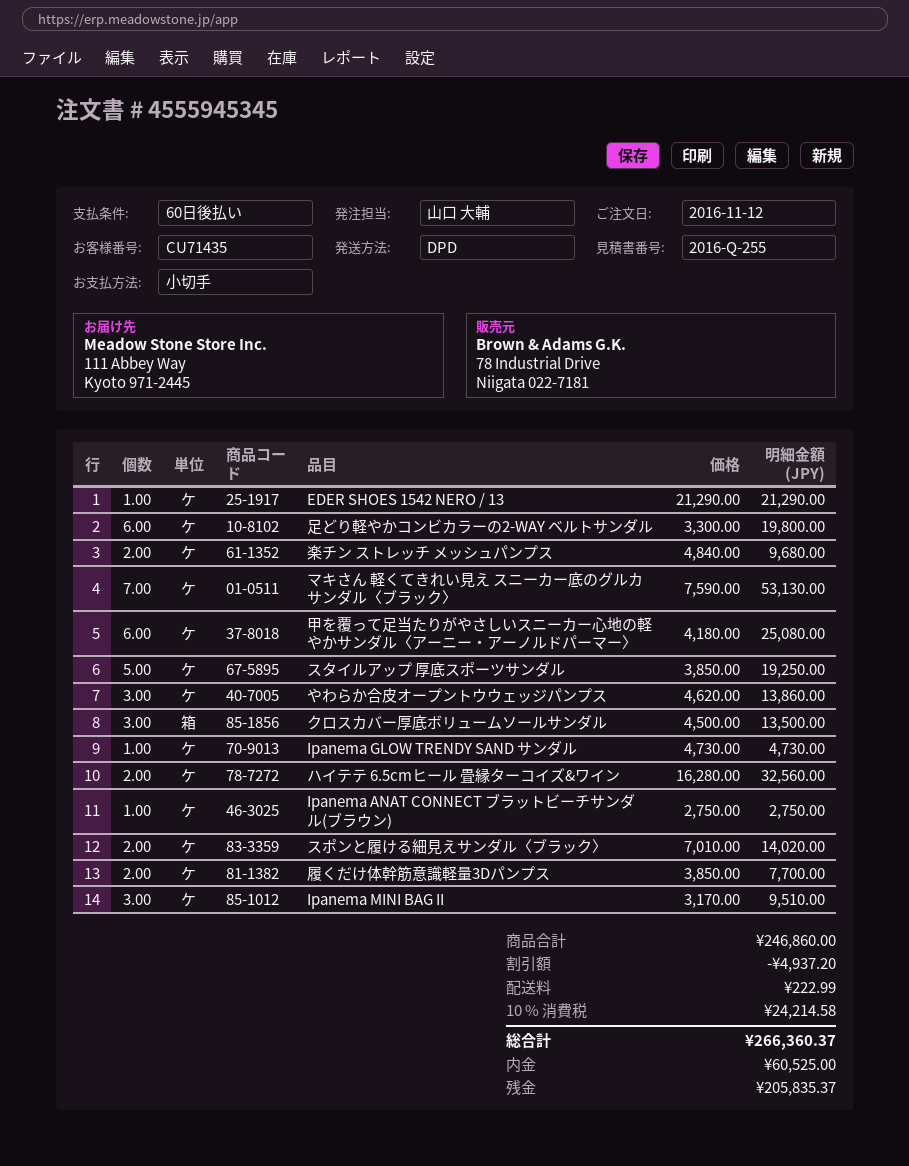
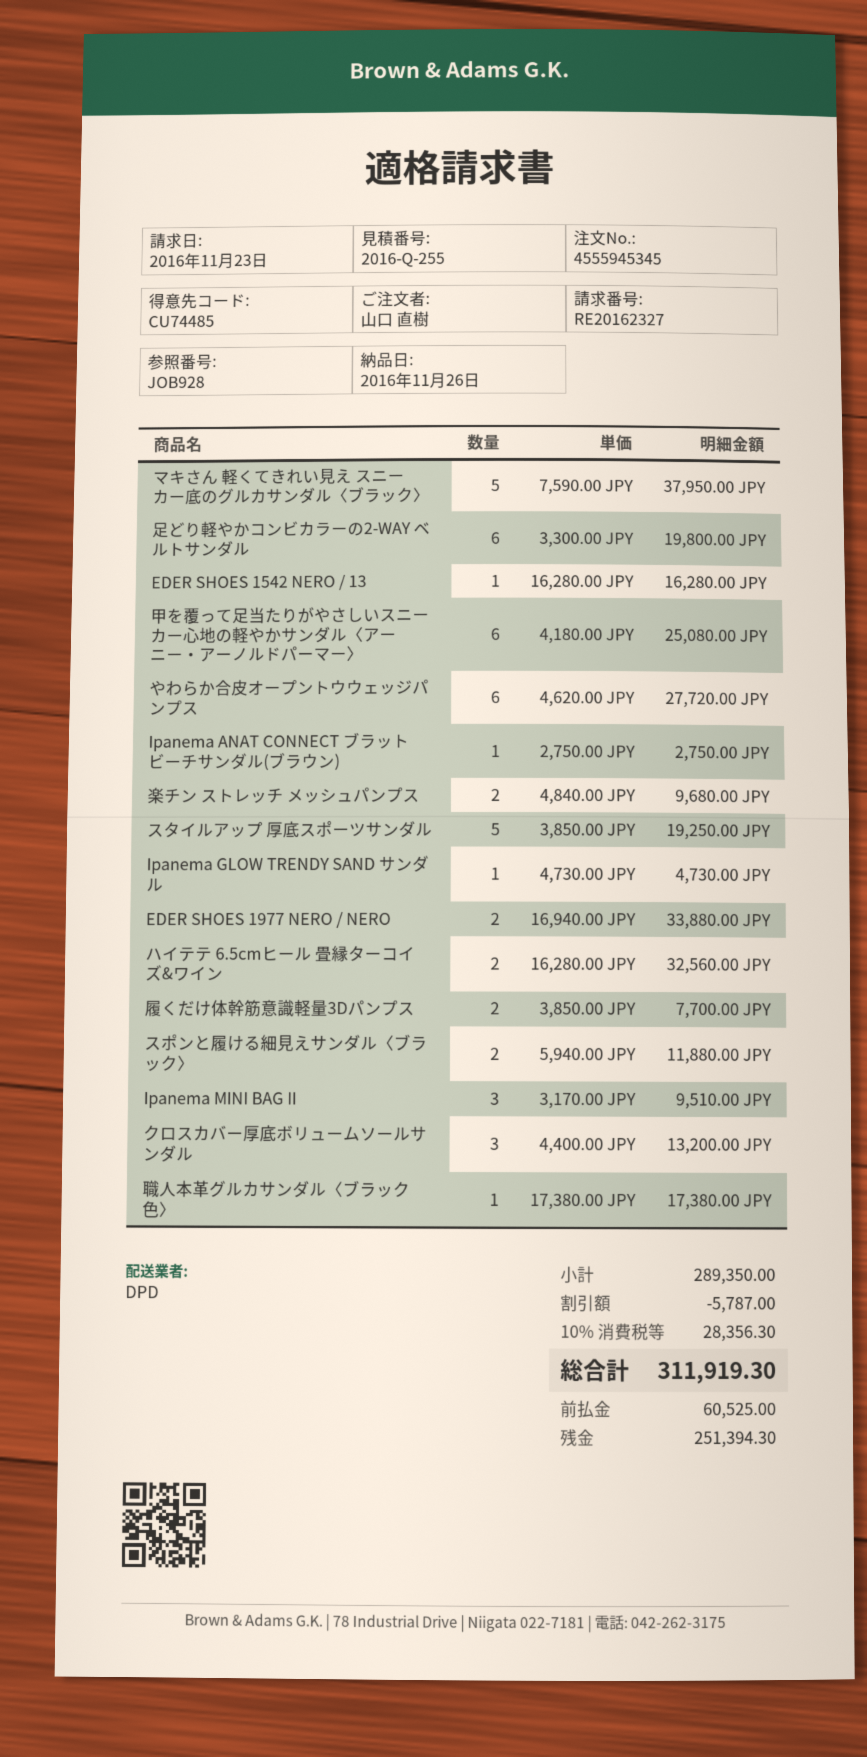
customer number: CU71435 -> CU74485
ordered by: 山口 大輔 -> 山口 直樹
EDER SHOES 1542 NERO / 13: 1 x 21290.00 = 21290.00 -> 1 x 16280.00 = 16280.00
マキさん 軽くてきれい見え スニーカー底のグルカサンダル〈ブラック〉: 7 x 7590.00 = 53130.00 -> 5 x 7590.00 = 37950.00
やわらか合皮オープントウウェッジパンプス: 3 x 4620.00 = 13860.00 -> 6 x 4620.00 = 27720.00
クロスカバー厚底ボリュームソールサンダル: 3 x 4500.00 = 13500.00 -> 3 x 4400.00 = 13200.00
スポンと履ける細見えサンダル〈ブラック〉: 2 x 7010.00 = 14020.00 -> 2 x 5940.00 = 11880.00
EDER SHOES 1977 NERO / NERO: none -> 2 x 16940.00 = 33880.00
職人本革グルカサンダル〈ブラック色〉: none -> 1 x 17380.00 = 17380.00
subtotal: 246860.00 -> 289350.00
discount: 4937.20 -> 5787.00
shipping: 222.99 -> none
tax: 10% = 24214.58 -> 10% = 28356.30
total: 266360.37 -> 311919.30
balance: 205835.37 -> 251394.30

